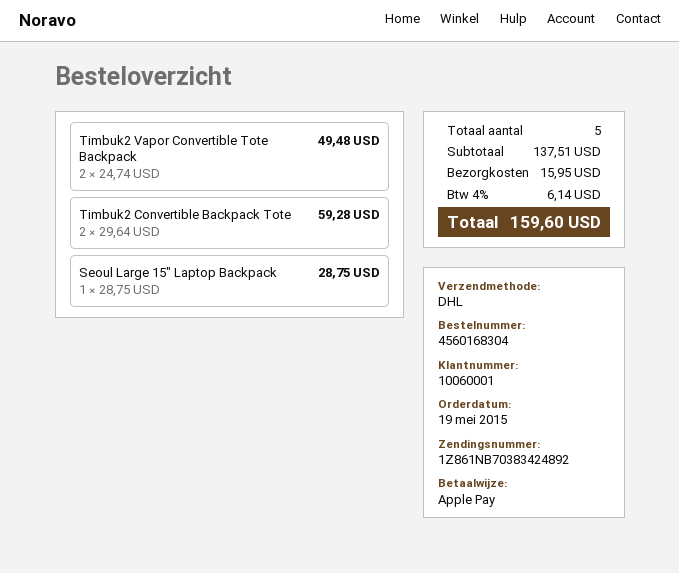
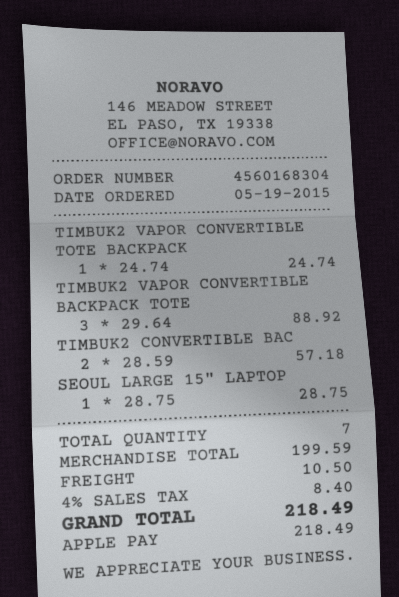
Timbuk2 Vapor Convertible Tote Backpack: 2 x 24.74 = 49.48 -> 1 x 24.74 = 24.74
Timbuk2 Convertible Backpack Tote: 2 x 29.64 = 59.28 -> 2 x 28.59 = 57.18
TIMBUK2 VAPOR CONVERTIBLE BACKPACK TOTE: none -> 3 x 29.64 = 88.92
total quantity: 5 -> 7
subtotal: 137.51 -> 199.59
shipping: 15.95 -> 10.50
tax: 4% = 6.14 -> 4% = 8.40
total: 159.60 -> 218.49

